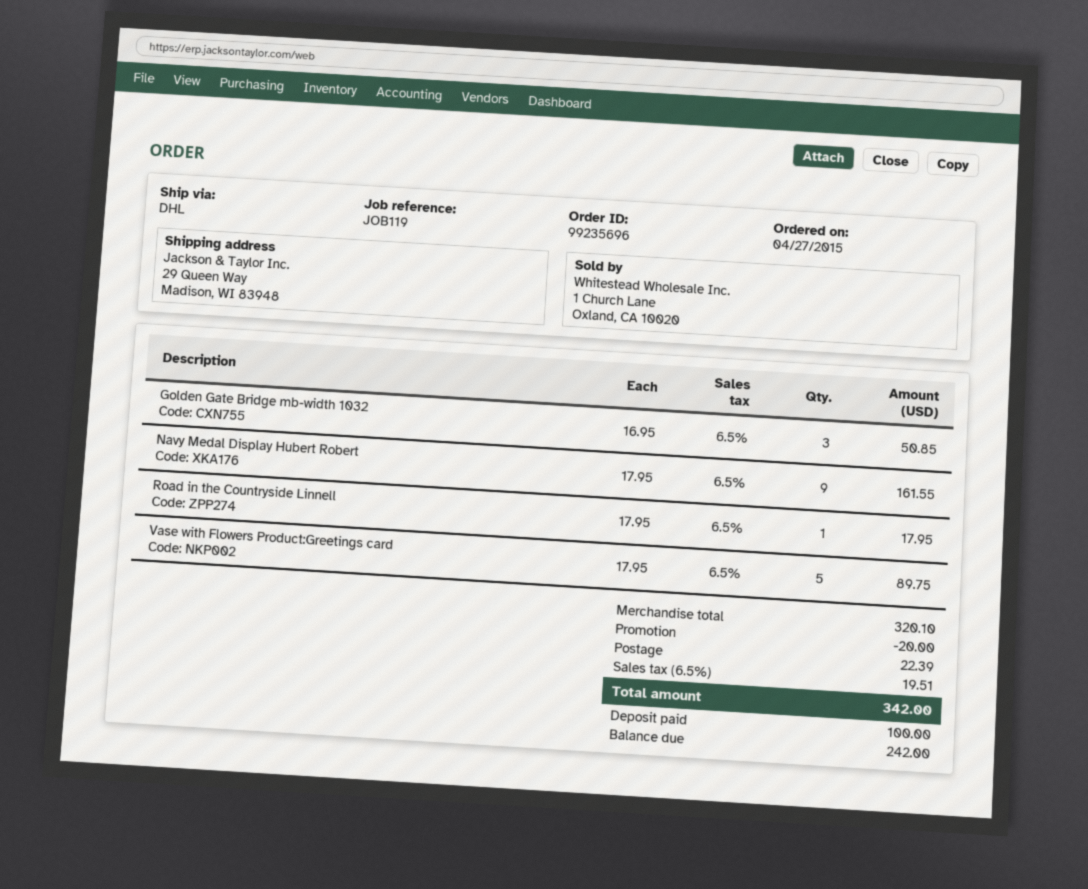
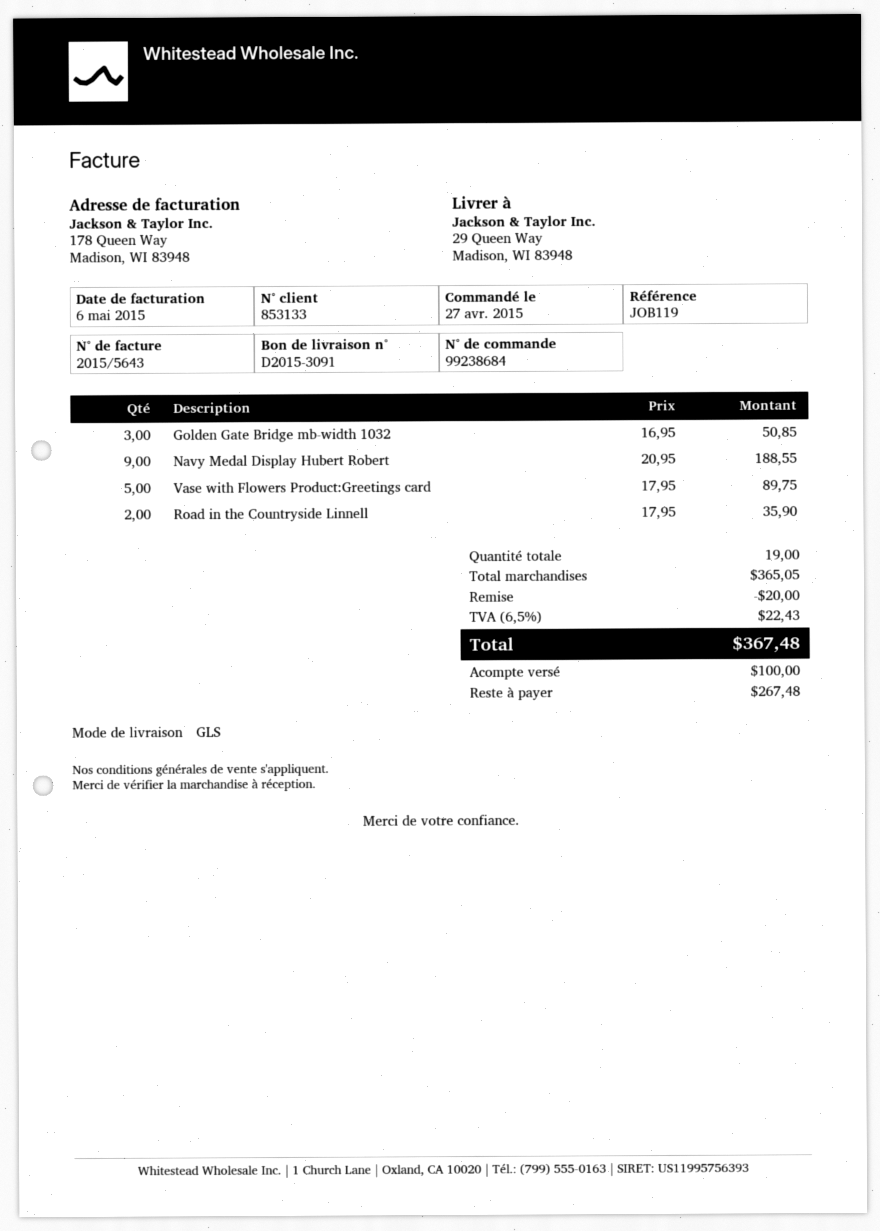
order number: 99235696 -> 99238684
shipping method: DHL -> GLS
Navy Medal Display Hubert Robert: 9 x 17.95 = 161.55 -> 9 x 20.95 = 188.55
Road in the Countryside Linnell: 1 x 17.95 = 17.95 -> 2 x 17.95 = 35.90
subtotal: 320.10 -> 365.05
shipping: 22.39 -> none
tax: 6.5% = 19.51 -> 6.5% = 22.43
total: 342.00 -> 367.48
balance: 242.00 -> 267.48

